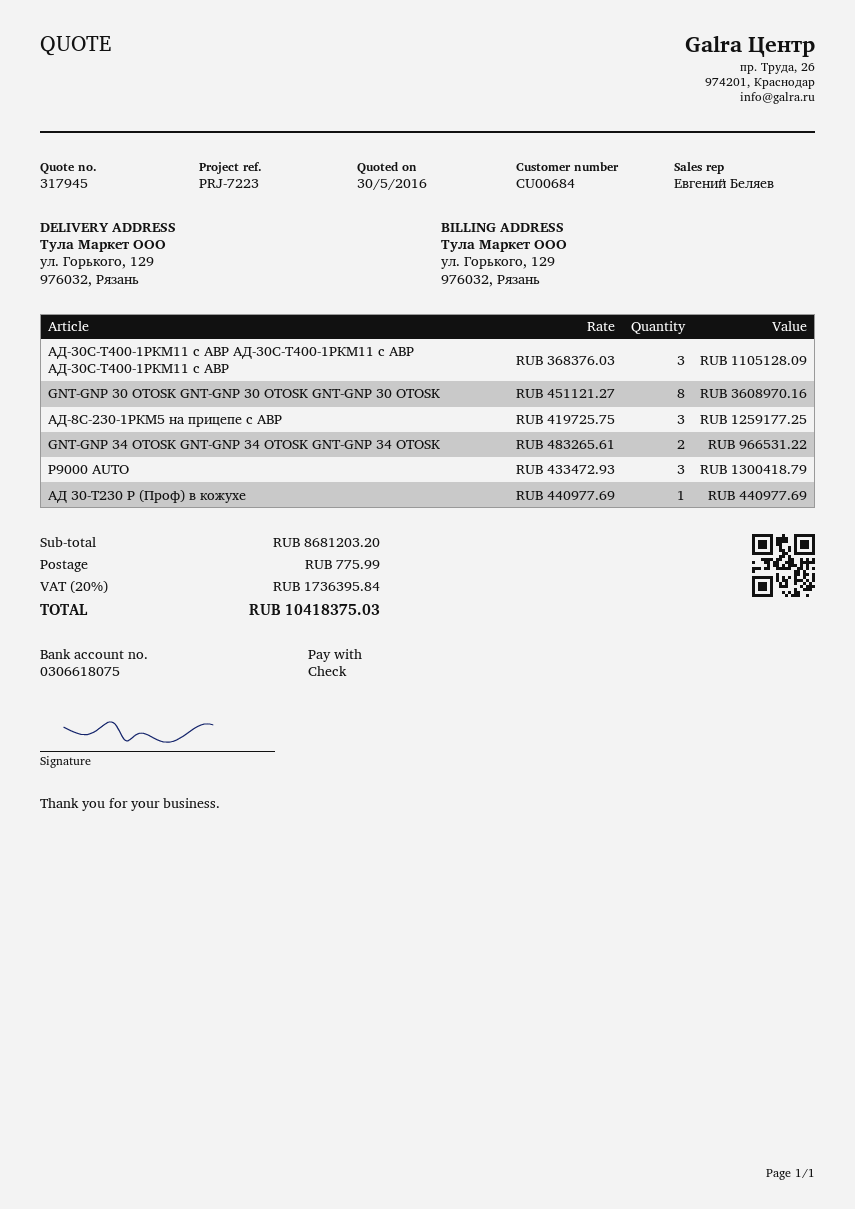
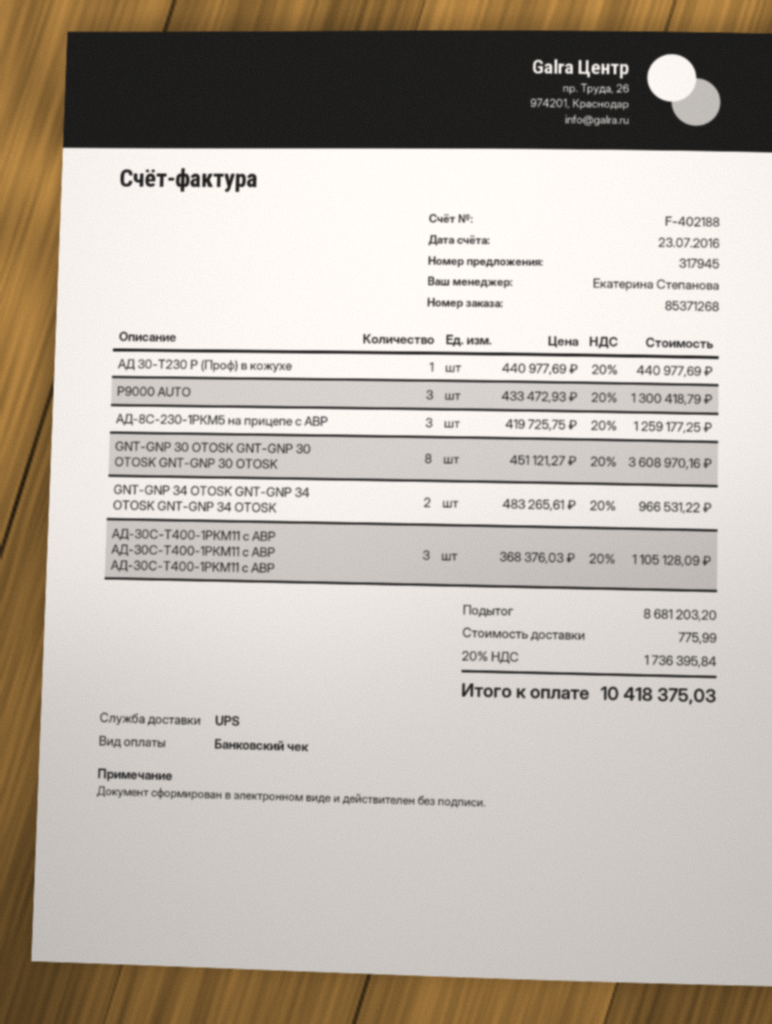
sales rep: Евгений Беляев -> Екатерина Степанова

